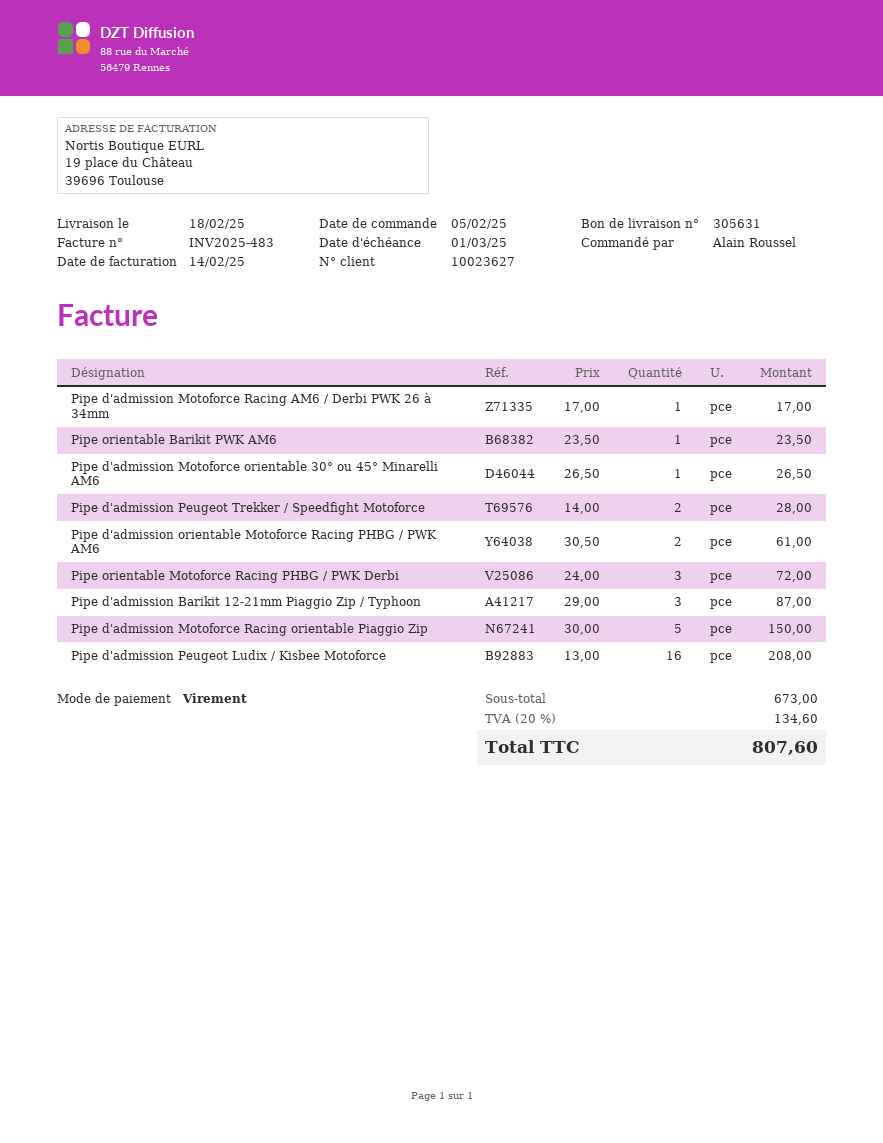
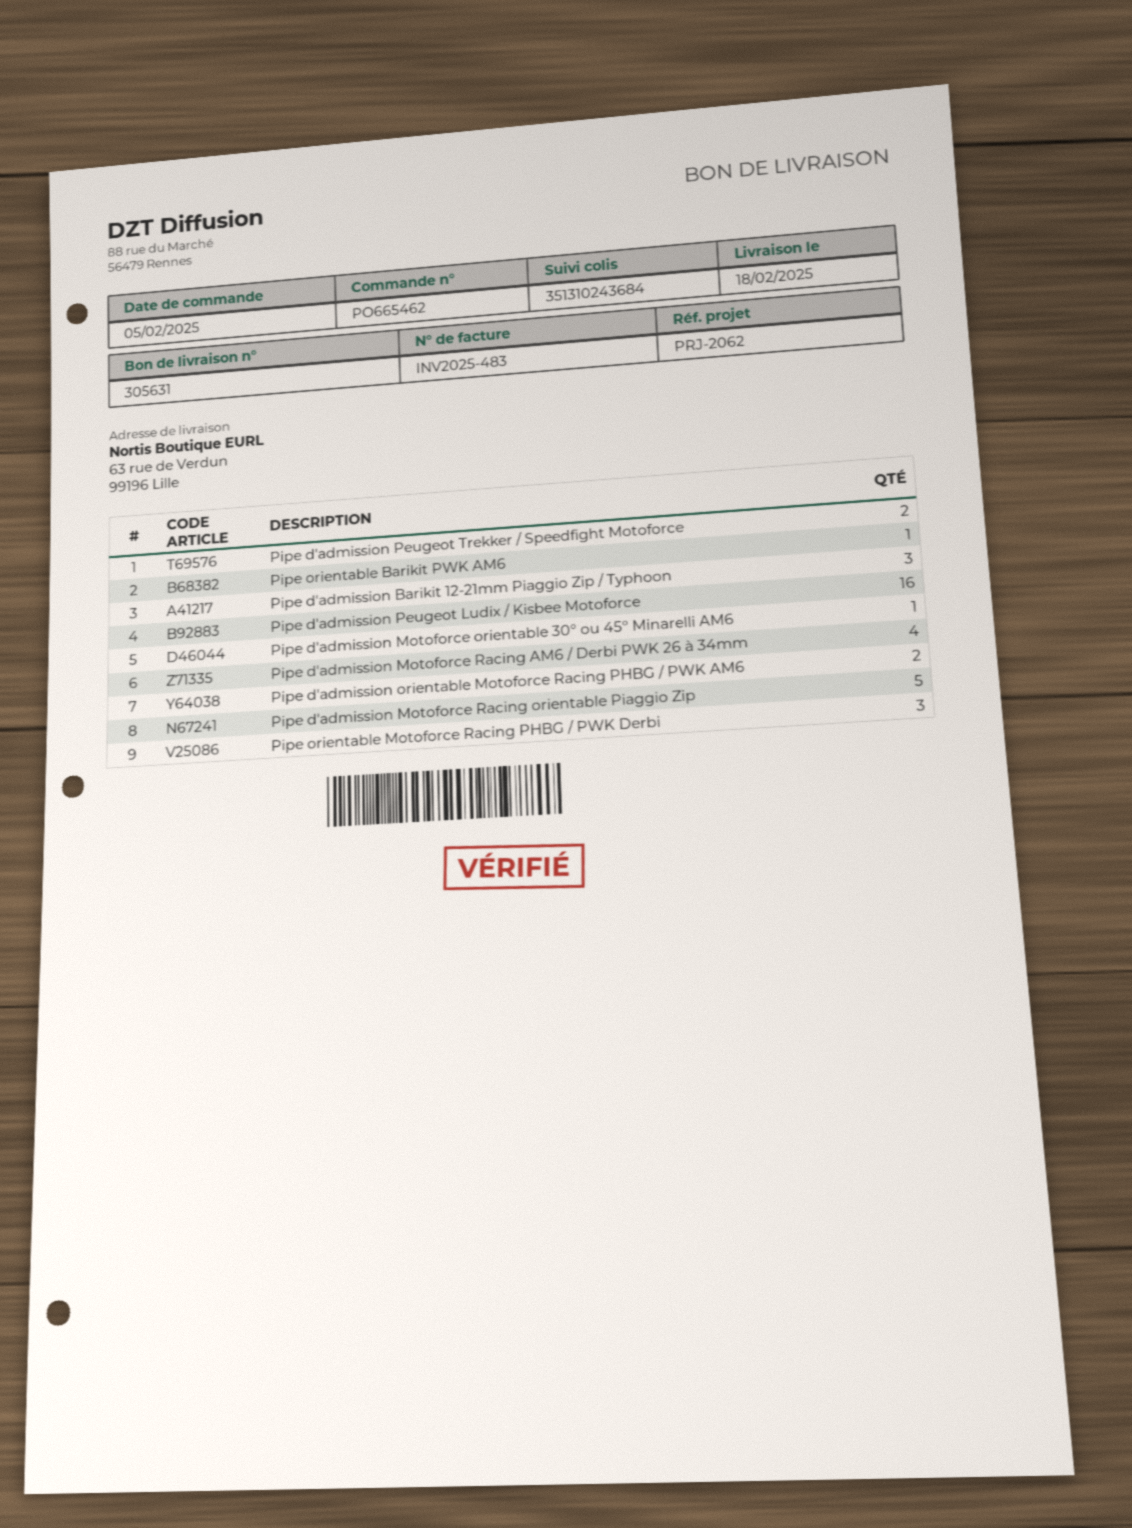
Pipe d'admission Motoforce Racing AM6 / Derbi PWK 26 à 34mm: 1 -> 4

